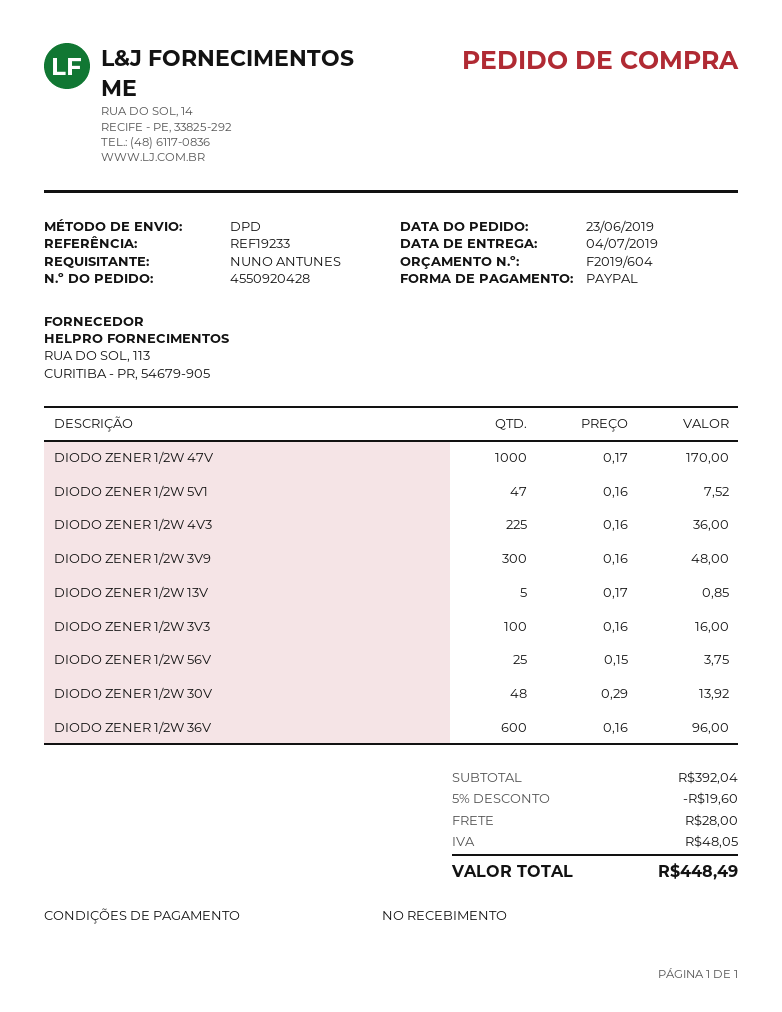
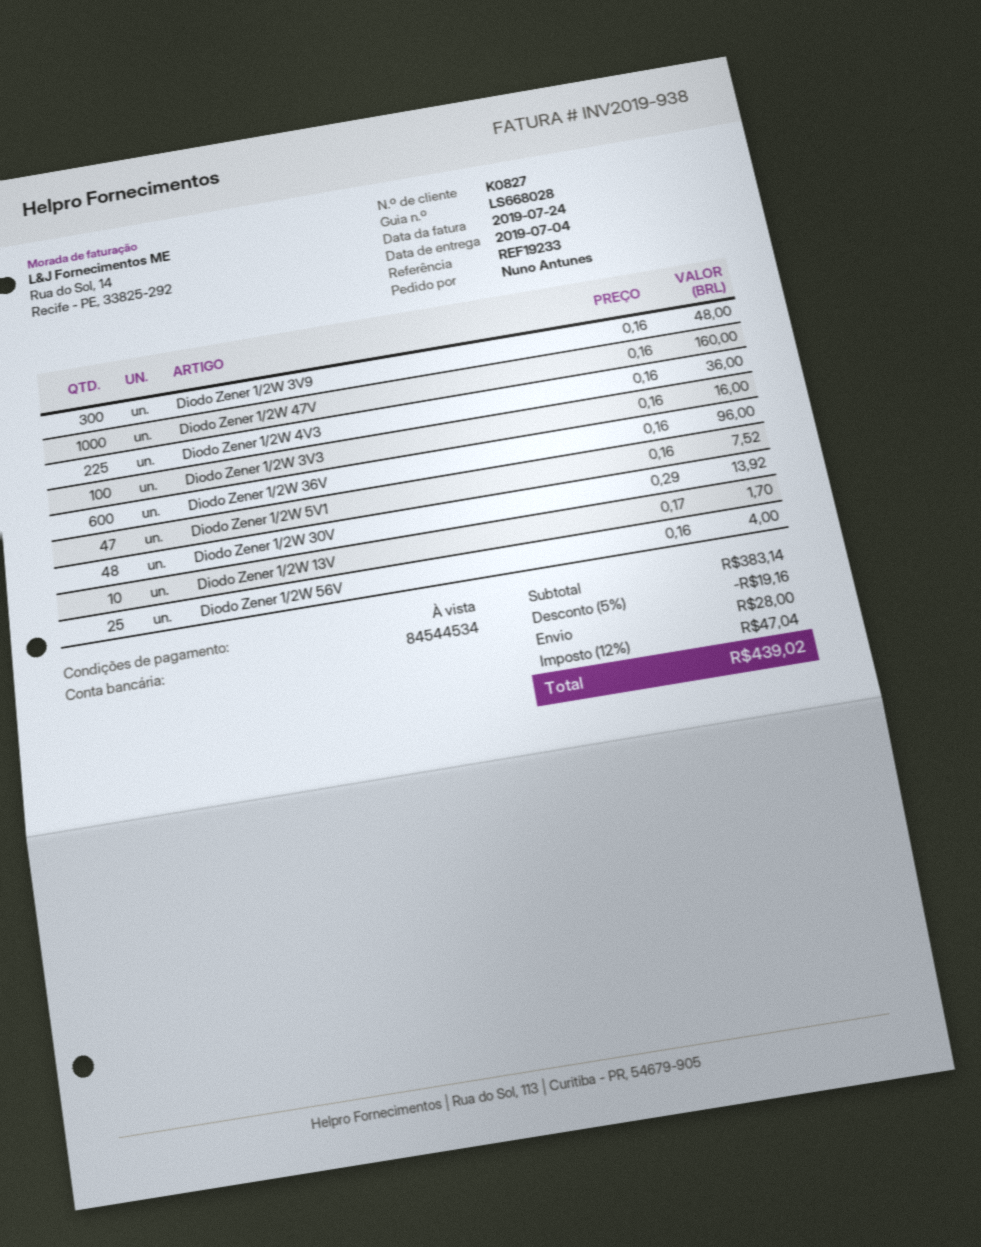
DIODO ZENER 1/2W 47V: 1000 x 0.17 = 170.00 -> 1000 x 0.16 = 160.00
DIODO ZENER 1/2W 13V: 5 x 0.17 = 0.85 -> 10 x 0.17 = 1.70
DIODO ZENER 1/2W 56V: 25 x 0.15 = 3.75 -> 25 x 0.16 = 4.00
subtotal: 392.04 -> 383.14
discount: 5% = 19.60 -> 5% = 19.16
tax: 48.05 -> 47.04
total: 448.49 -> 439.02

